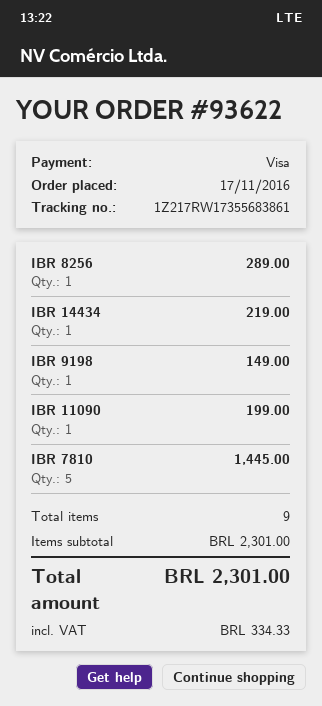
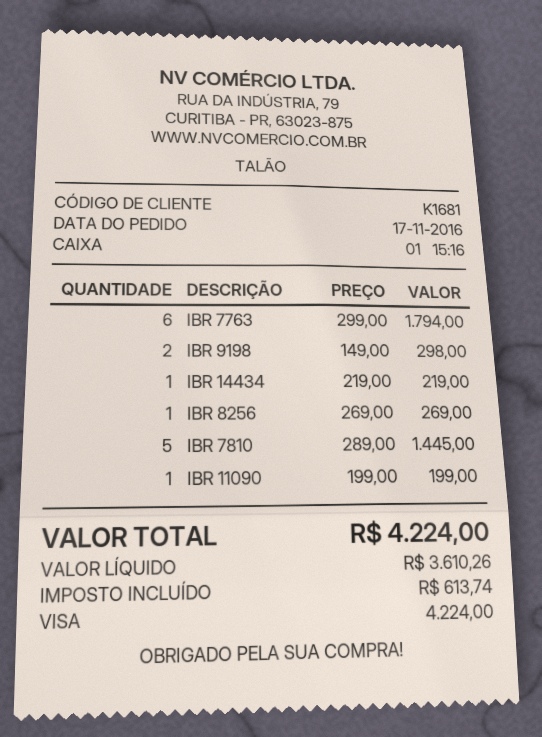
IBR 8256: 1 for 289.00 -> 1 for 269.00
IBR 9198: 1 for 149.00 -> 2 for 298.00
IBR 7763: none -> 6 for 1794.00
tax: 334.33 -> 613.74
total: 2301.00 -> 4224.00

